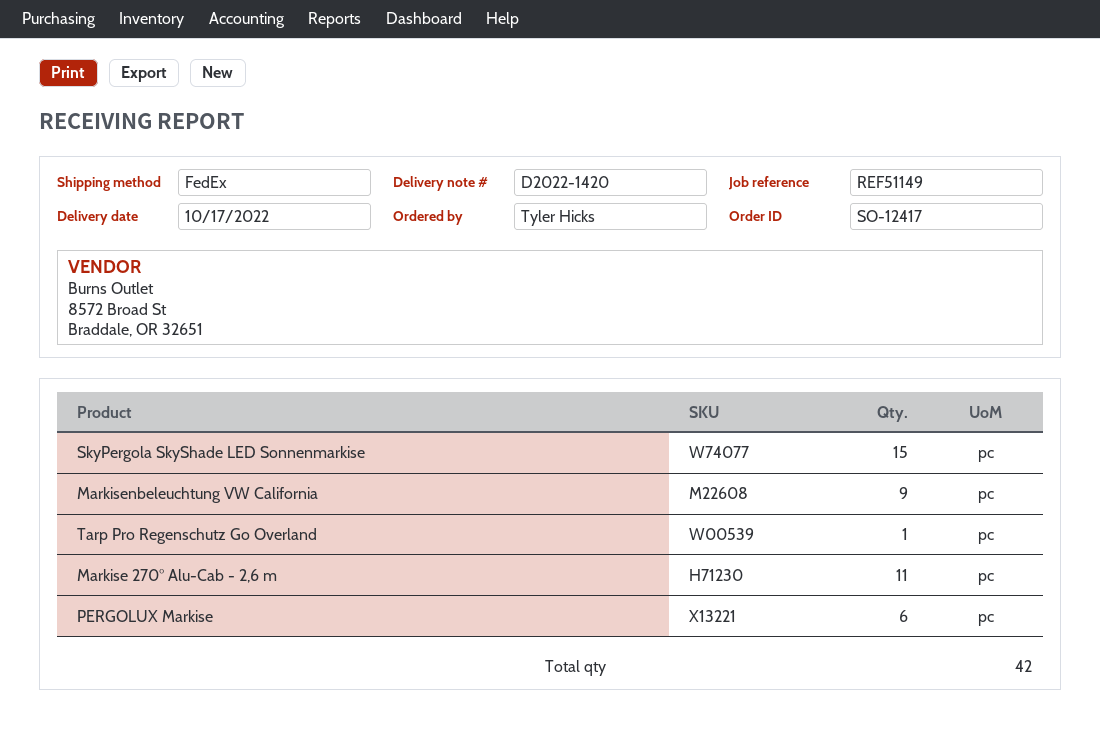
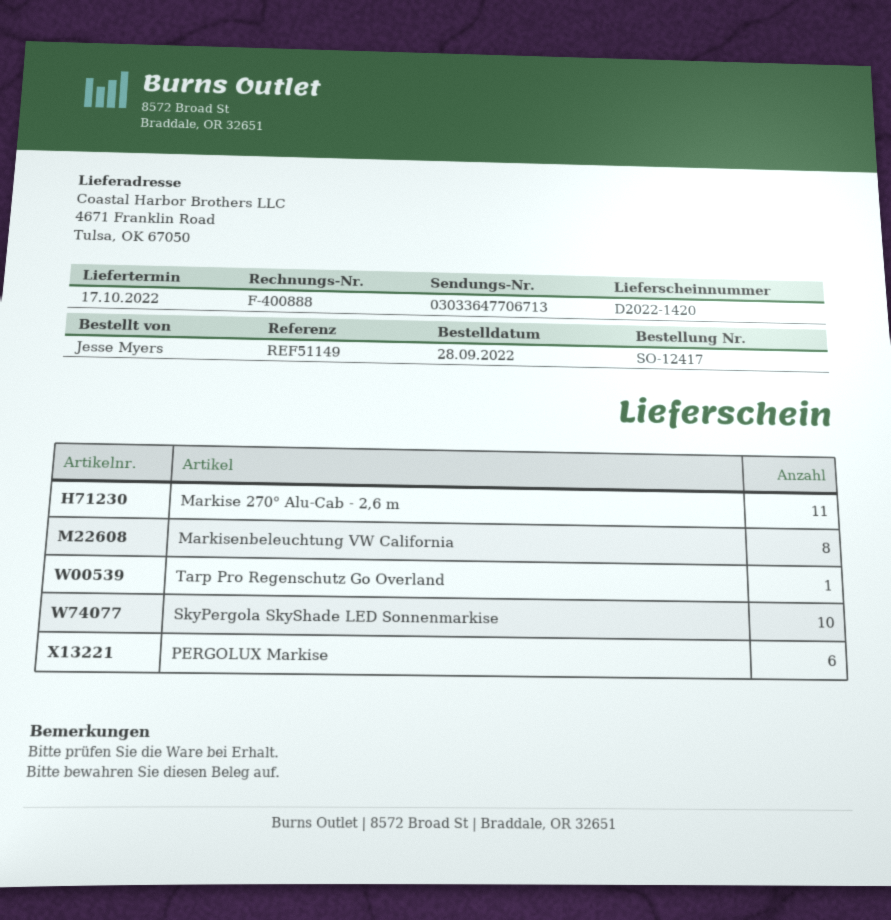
ordered by: Tyler Hicks -> Jesse Myers
SkyPergola SkyShade LED Sonnenmarkise: 15 -> 10
Markisenbeleuchtung VW California: 9 -> 8

